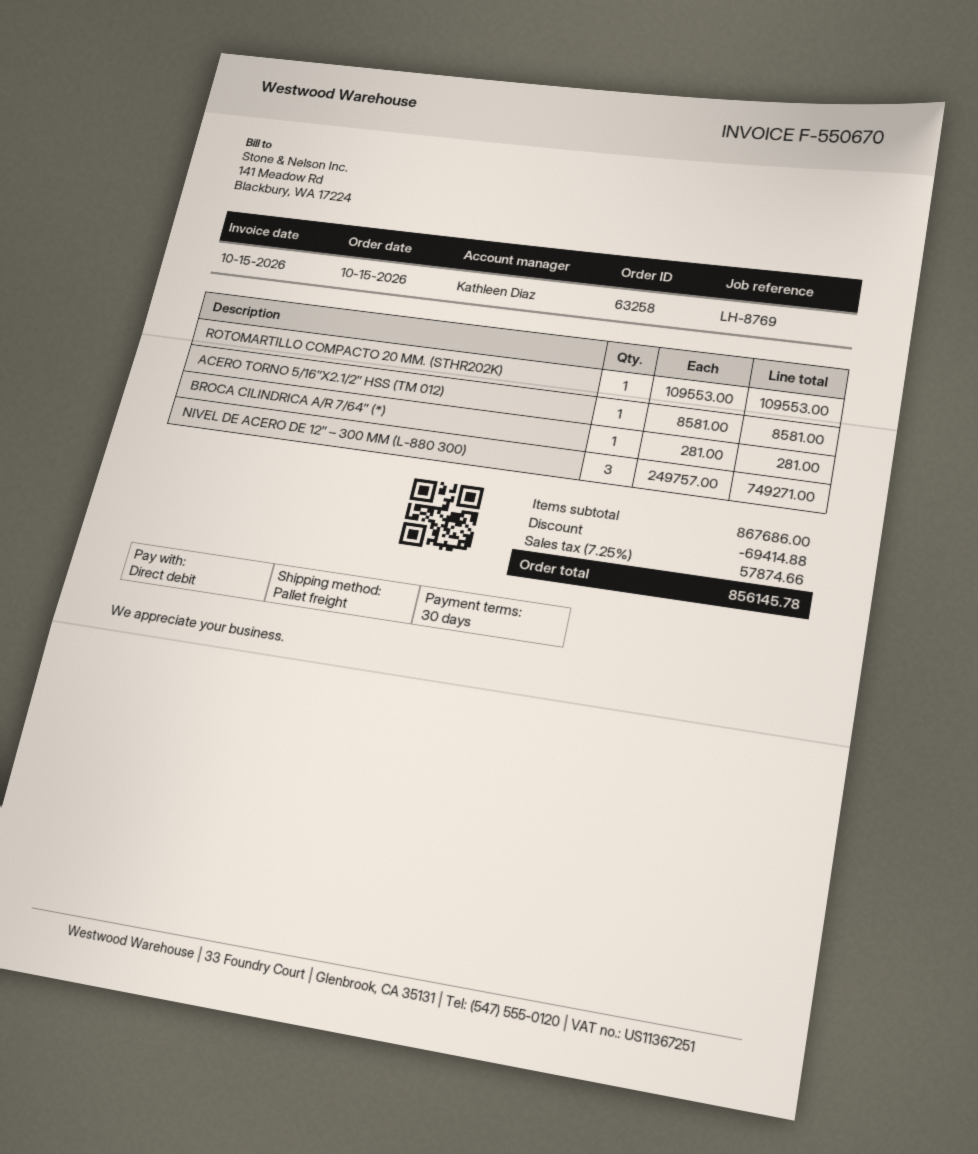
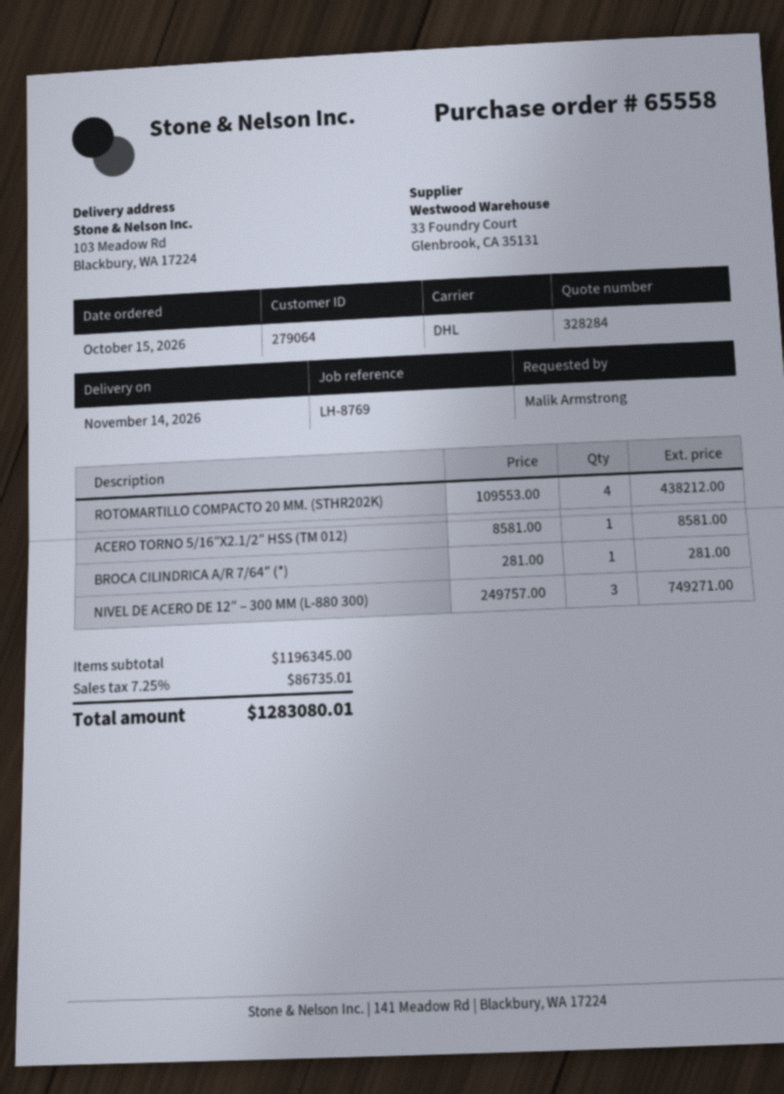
order number: 63258 -> 65558
shipping method: pallet freight -> DHL
ROTOMARTILLO COMPACTO 20 MM. (STHR202K): 1 x 109553.00 = 109553.00 -> 4 x 109553.00 = 438212.00
subtotal: 867686.00 -> 1196345.00
discount: 69414.88 -> none
tax: 7.25% = 57874.66 -> 7.25% = 86735.01
total: 856145.78 -> 1283080.01

